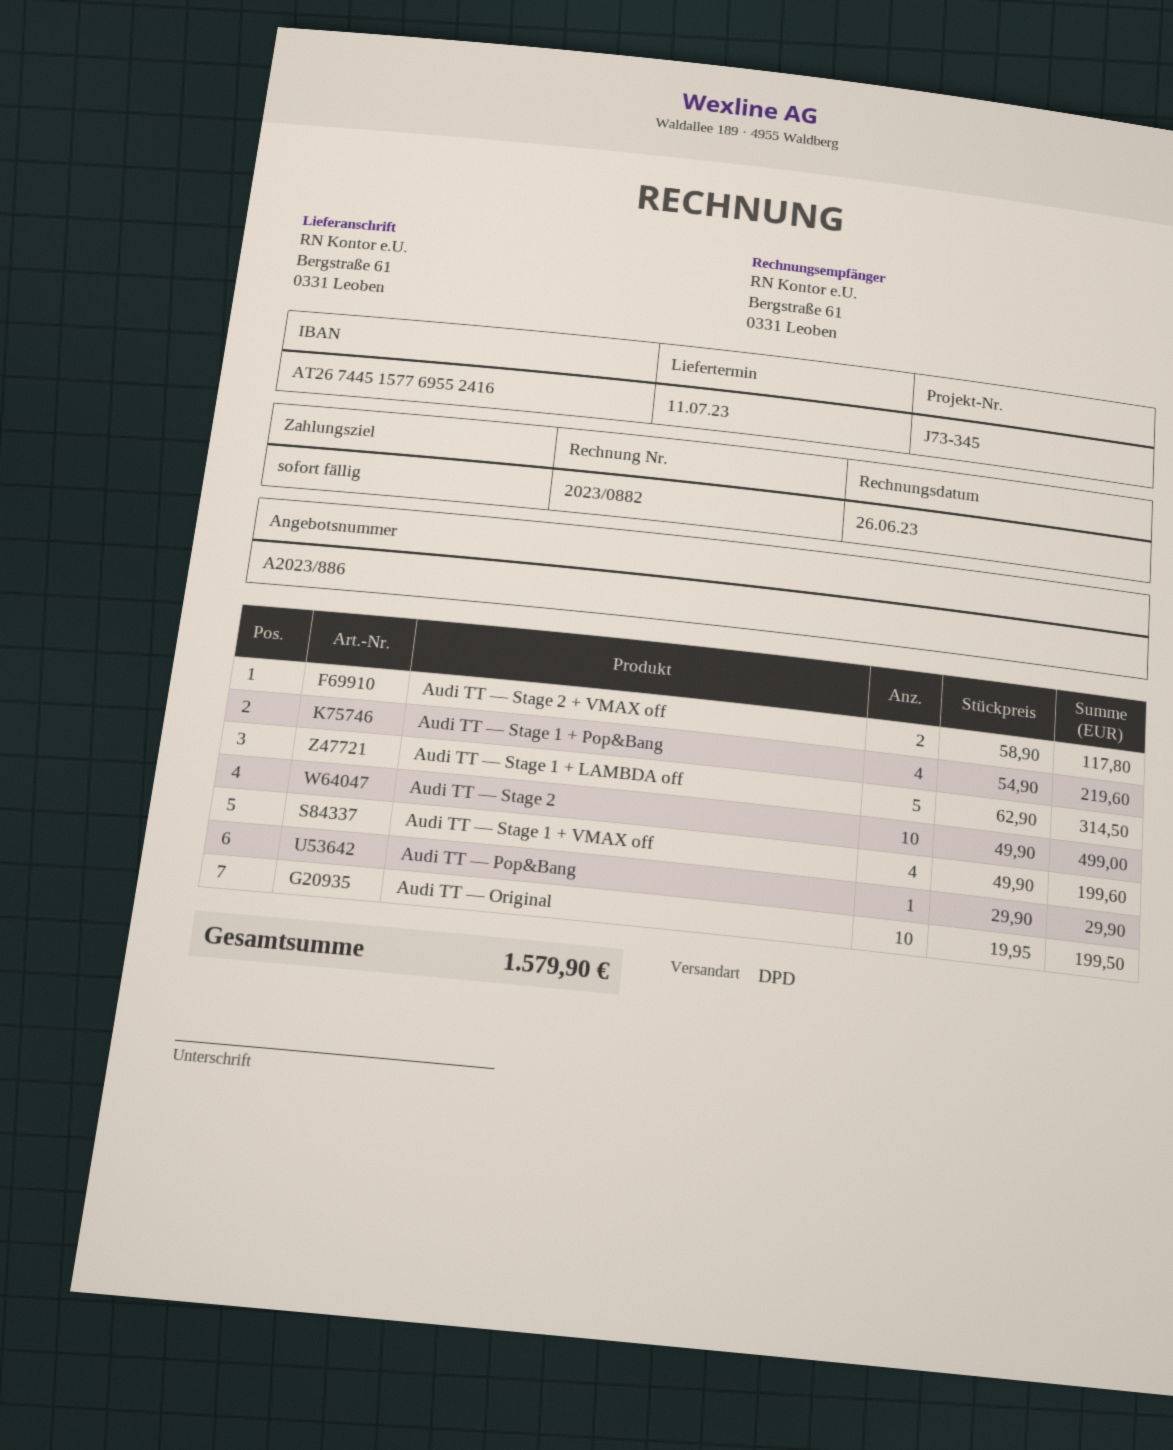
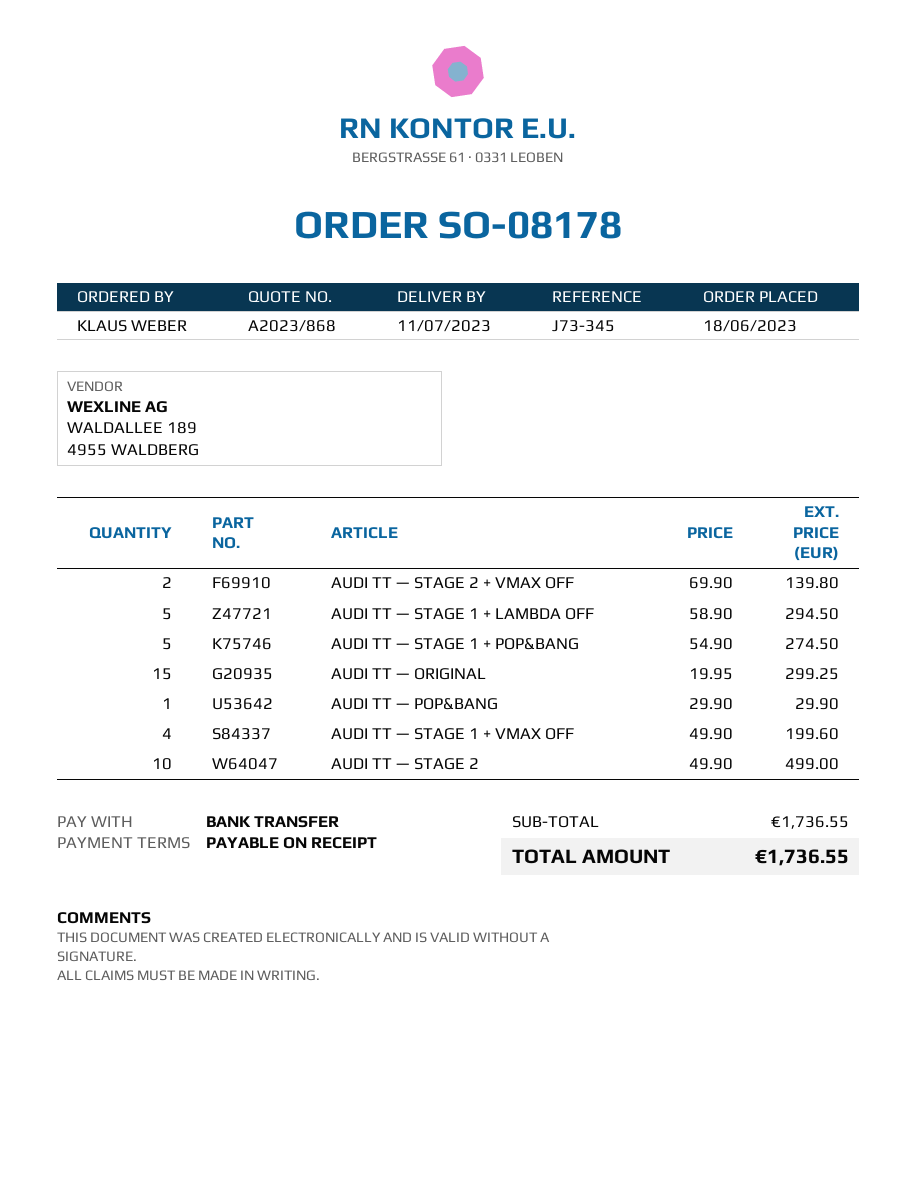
quote number: A2023/886 -> A2023/868
Audi TT — Stage 2 + VMAX off: 2 x 58.90 = 117.80 -> 2 x 69.90 = 139.80
Audi TT — Stage 1 + Pop&Bang: 4 x 54.90 = 219.60 -> 5 x 54.90 = 274.50
Audi TT — Stage 1 + LAMBDA off: 5 x 62.90 = 314.50 -> 5 x 58.90 = 294.50
Audi TT — Original: 10 x 19.95 = 199.50 -> 15 x 19.95 = 299.25
total: 1579.90 -> 1736.55

